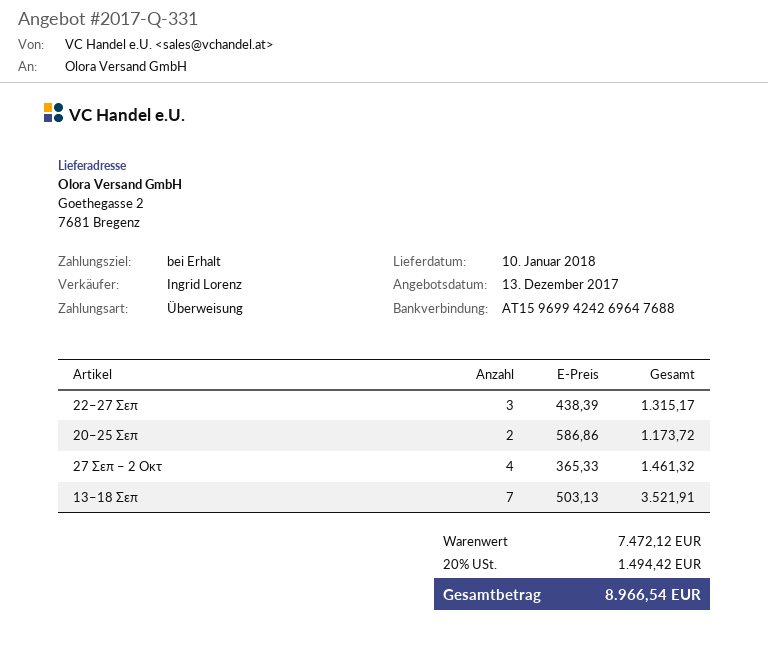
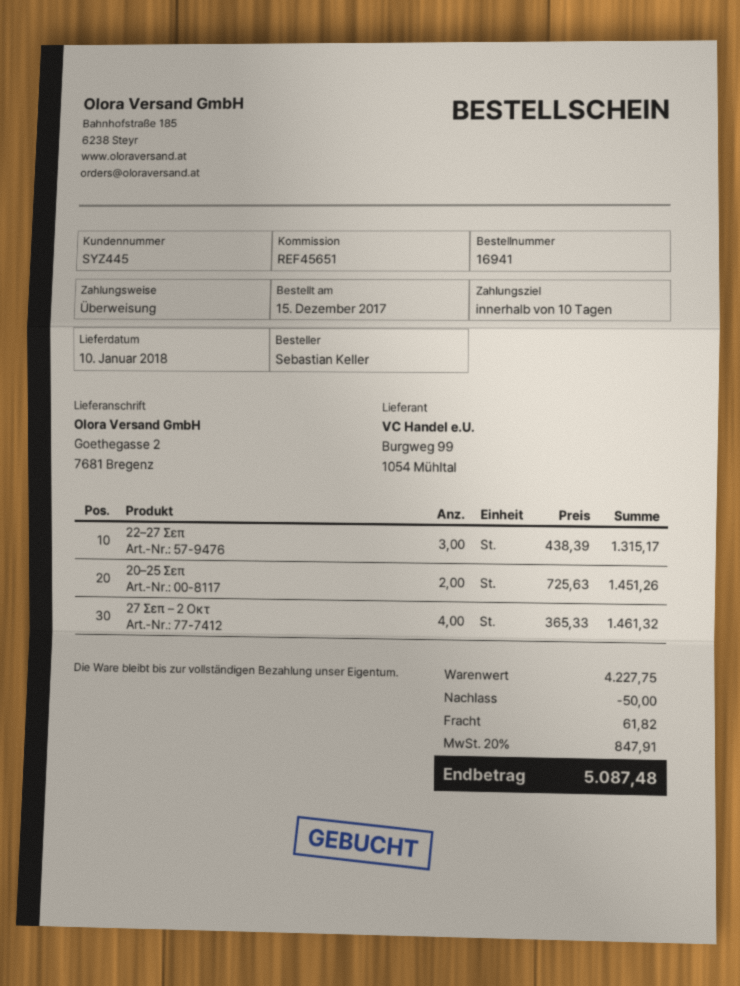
payment terms: on receipt -> 10 days
20–25 Σεπ: 2 x 586.86 = 1173.72 -> 2 x 725.63 = 1451.26
13–18 Σεπ: 7 x 503.13 = 3521.91 -> none
subtotal: 7472.12 -> 4227.75
discount: none -> 50.00
shipping: none -> 61.82
tax: 20% = 1494.42 -> 20% = 847.91
total: 8966.54 -> 5087.48

